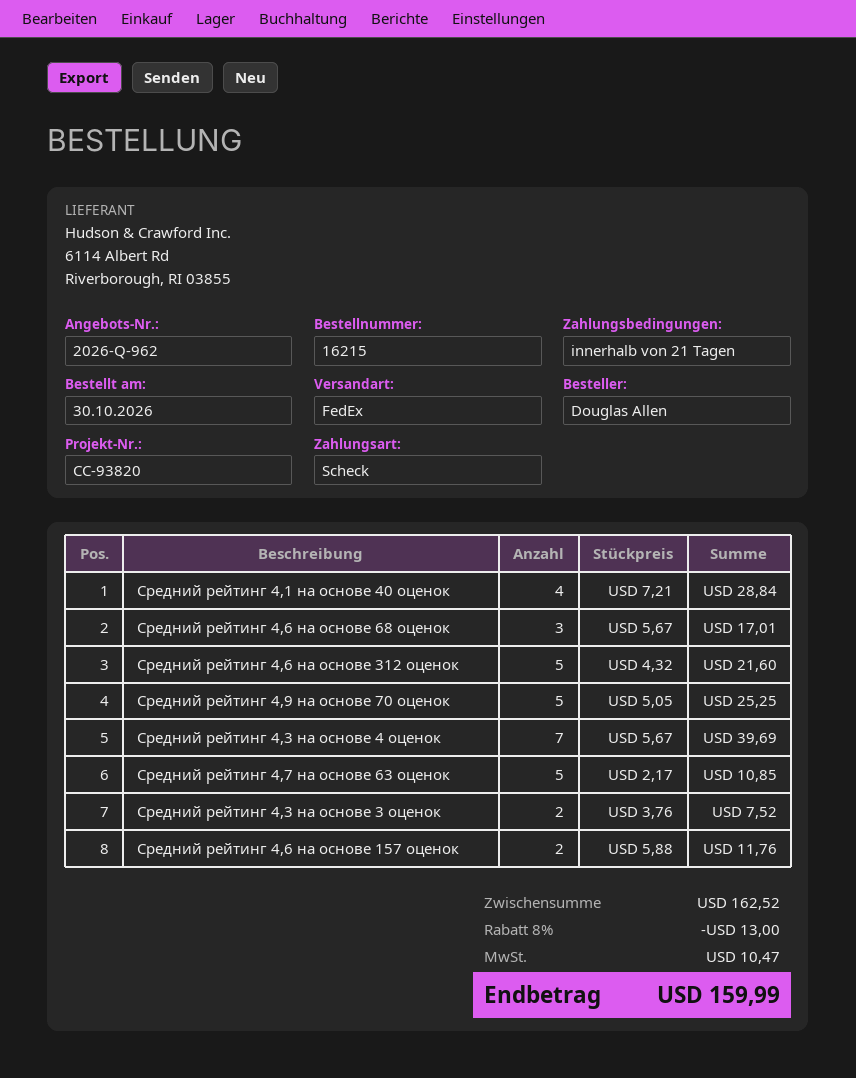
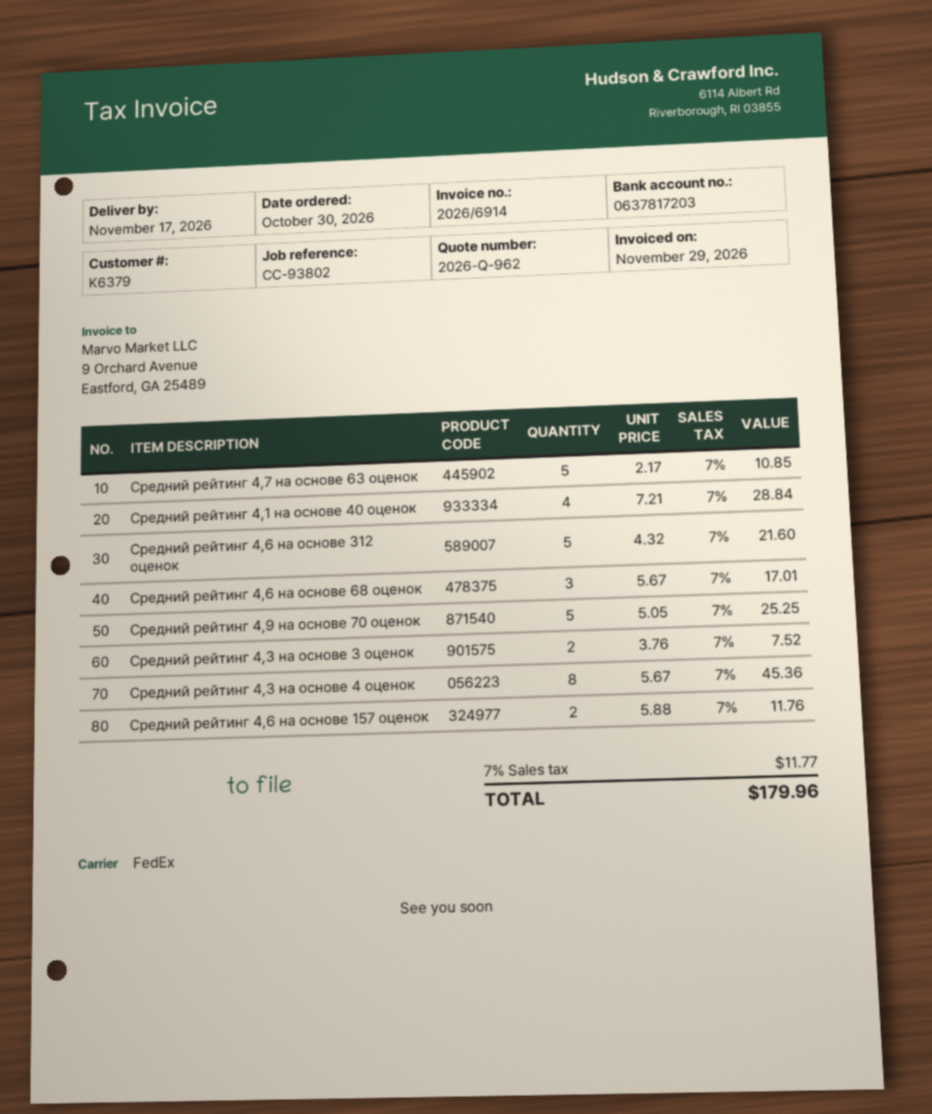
reference: CC-93820 -> CC-93802
Средний рейтинг 4,3 на основе 4 оценок: 7 x 5.67 = 39.69 -> 8 x 5.67 = 45.36
discount: 8% = 13.00 -> none
tax: 10.47 -> 11.77
total: 159.99 -> 179.96

